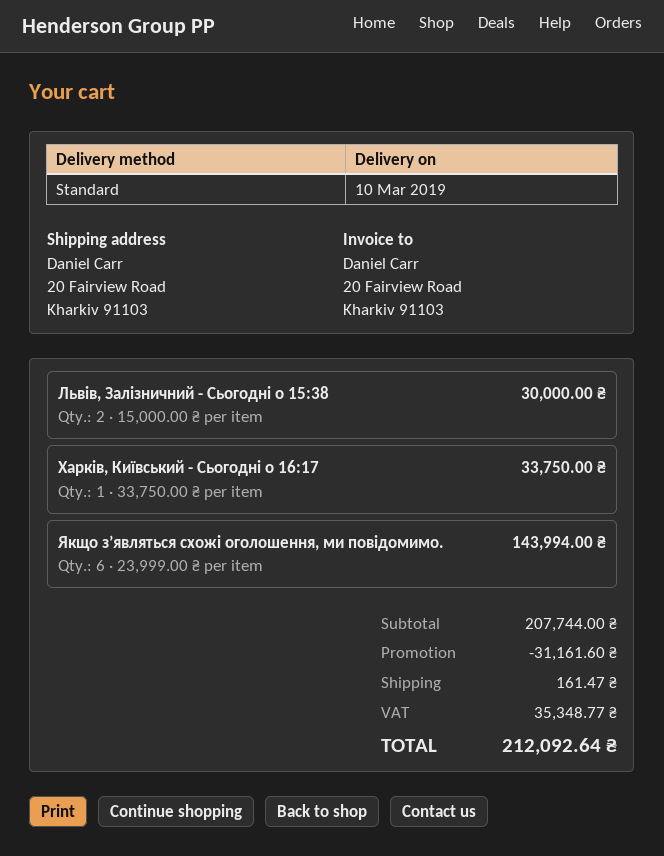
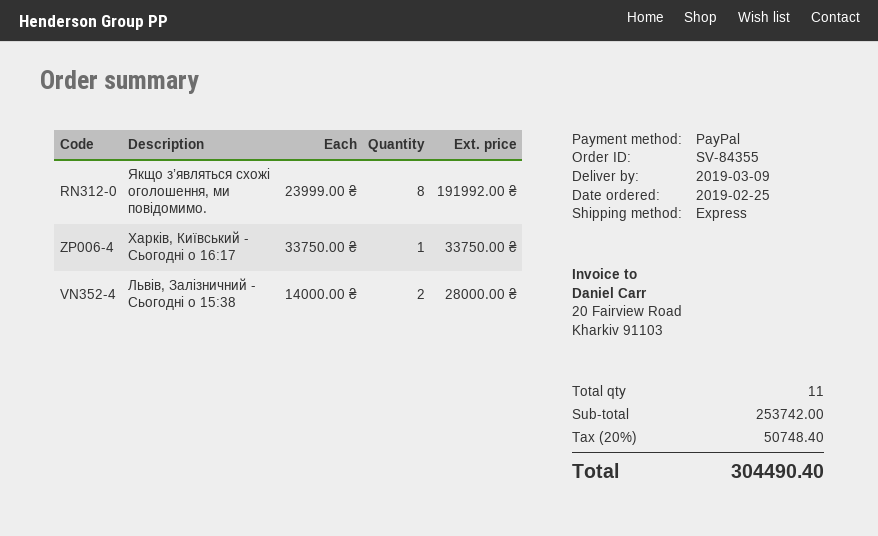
delivery date: 2019-03-10 -> 2019-03-09
shipping method: standard -> express
Львів, Залізничний - Сьогодні о 15:38: 2 x 15000.00 = 30000.00 -> 2 x 14000.00 = 28000.00
Якщо з’являться схожі оголошення, ми повідомимо.: 6 x 23999.00 = 143994.00 -> 8 x 23999.00 = 191992.00
subtotal: 207744.00 -> 253742.00
discount: 31161.60 -> none
shipping: 161.47 -> none
tax: 35348.77 -> 50748.40
total: 212092.64 -> 304490.40

